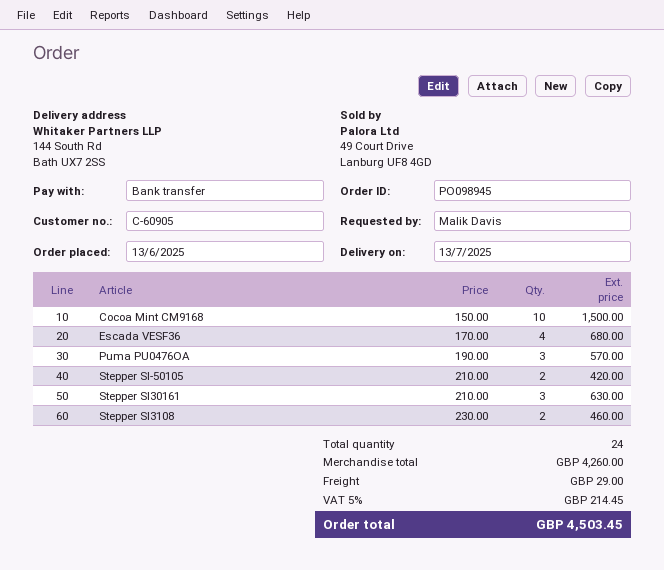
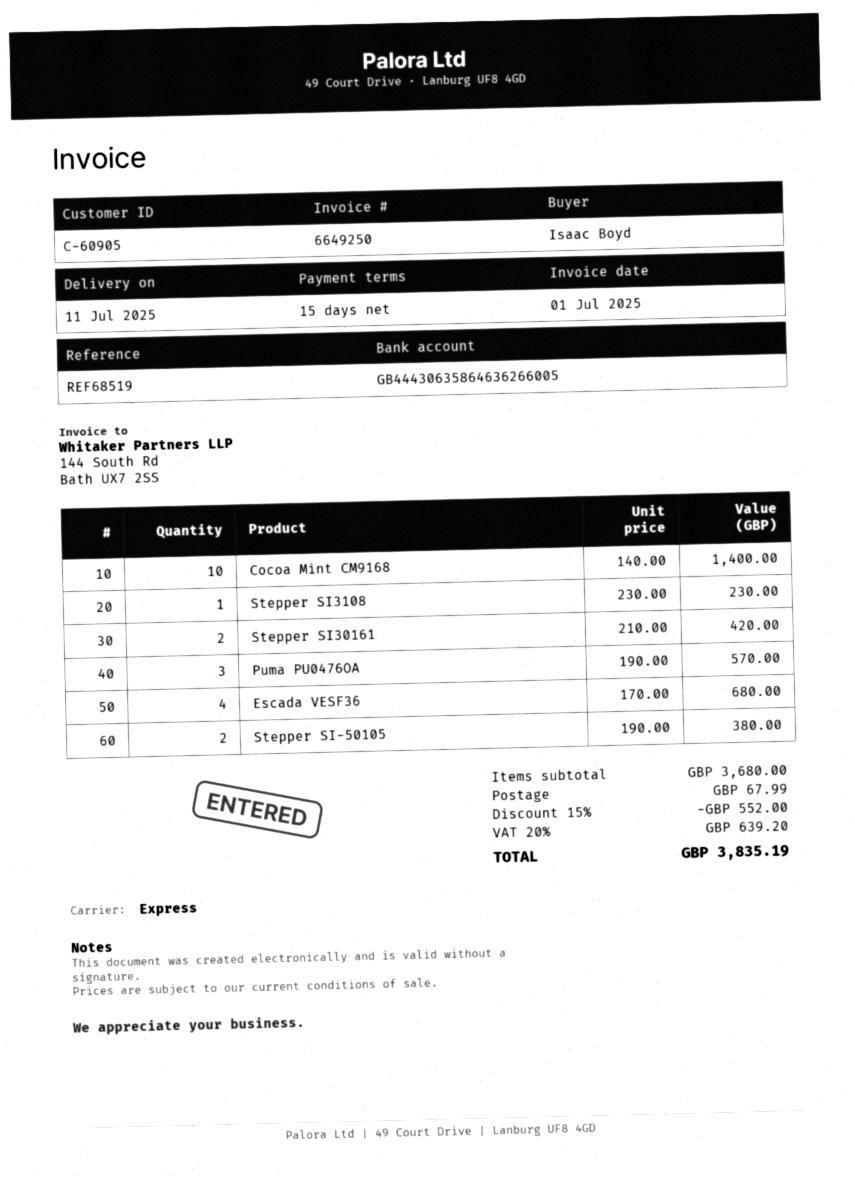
delivery date: 2025-07-13 -> 2025-07-11
ordered by: Malik Davis -> Isaac Boyd
Cocoa Mint CM9168: 10 x 150.00 = 1500.00 -> 10 x 140.00 = 1400.00
Stepper SI-50105: 2 x 210.00 = 420.00 -> 2 x 190.00 = 380.00
Stepper SI30161: 3 x 210.00 = 630.00 -> 2 x 210.00 = 420.00
Stepper SI3108: 2 x 230.00 = 460.00 -> 1 x 230.00 = 230.00
subtotal: 4260.00 -> 3680.00
discount: none -> 15% = 552.00
shipping: 29.00 -> 67.99
tax: 5% = 214.45 -> 20% = 639.20
total: 4503.45 -> 3835.19

